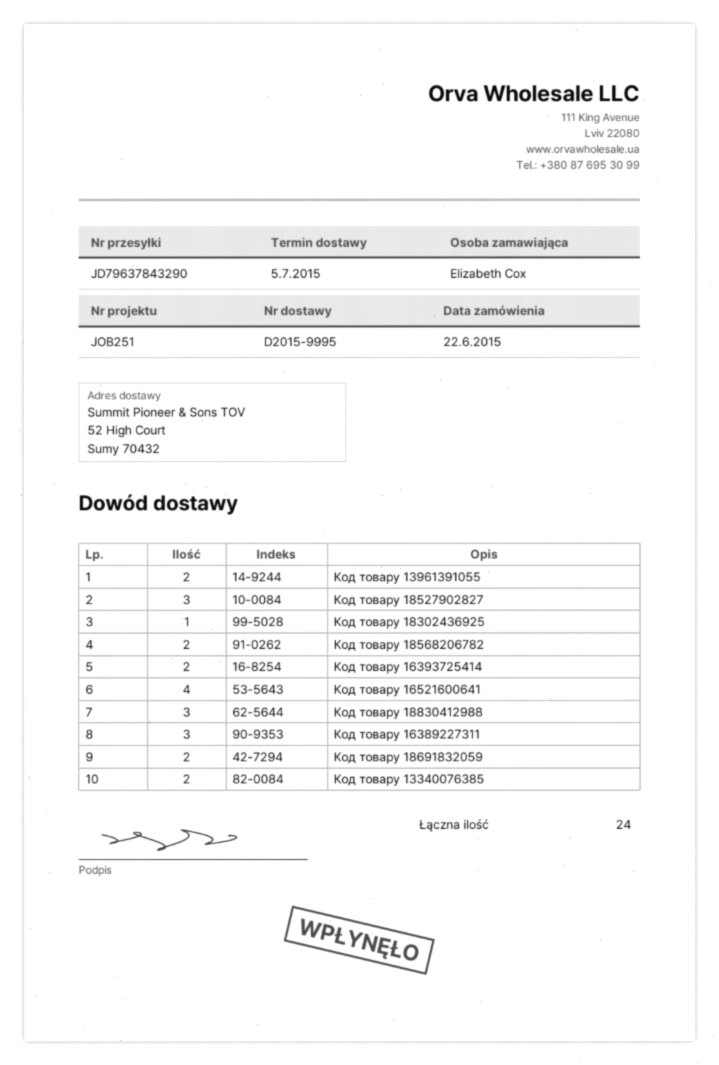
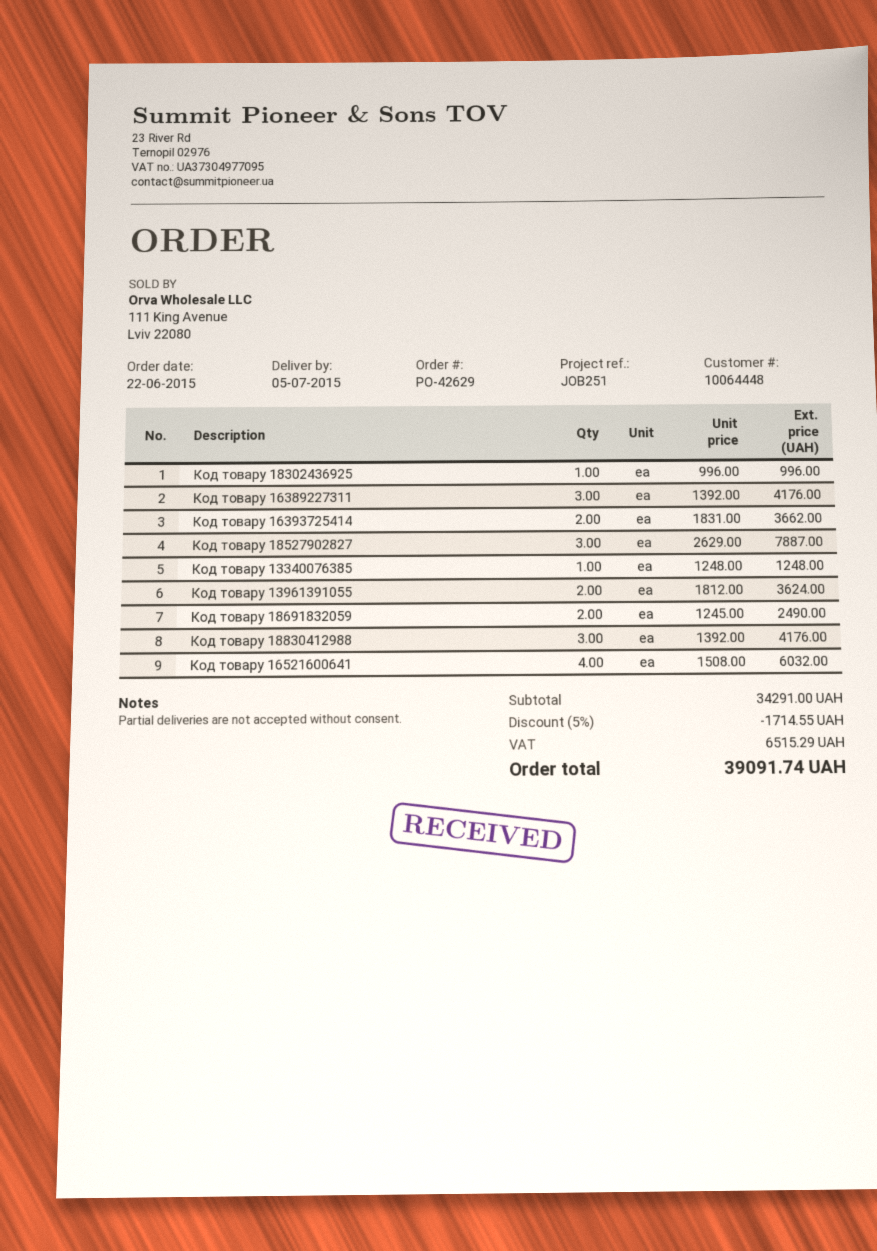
Код товару 18568206782: 2 -> none
Код товару 13340076385: 2 -> 1

